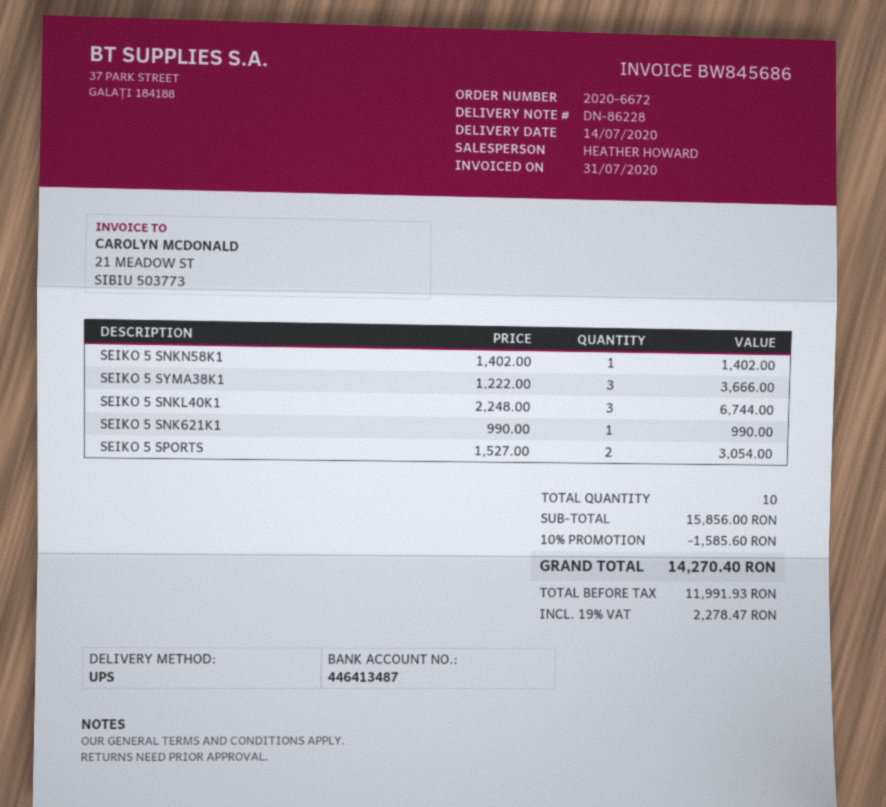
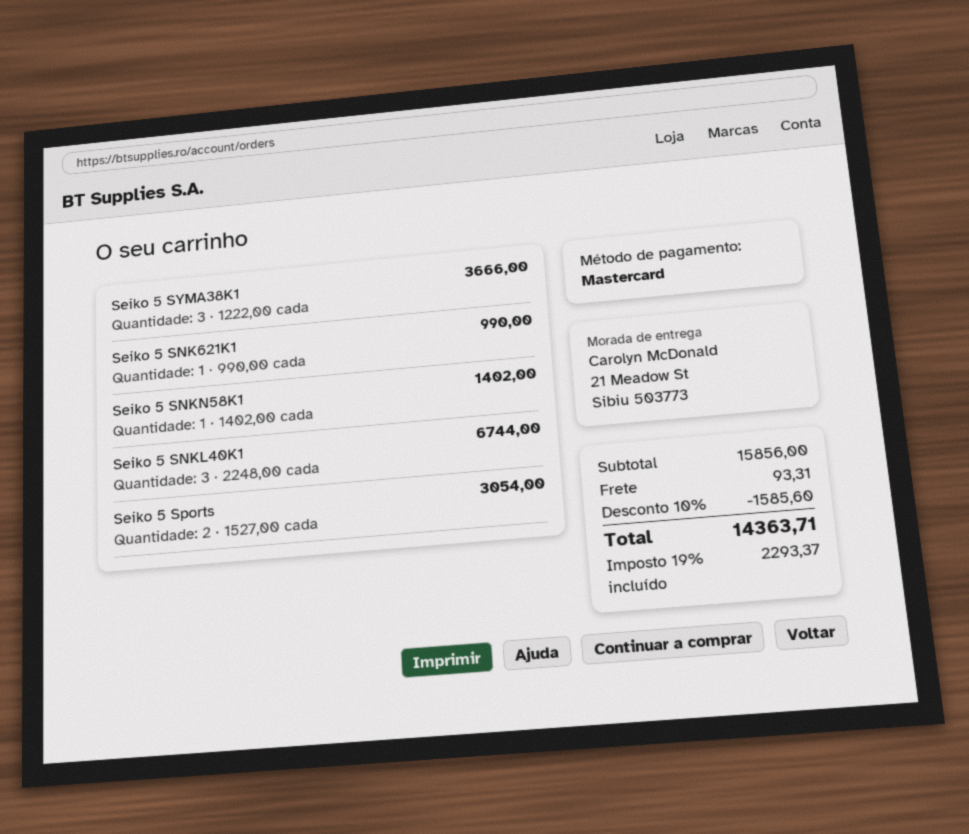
shipping: none -> 93.31
tax: 19% = 2278.47 -> 19% = 2293.37
total: 14270.40 -> 14363.71

